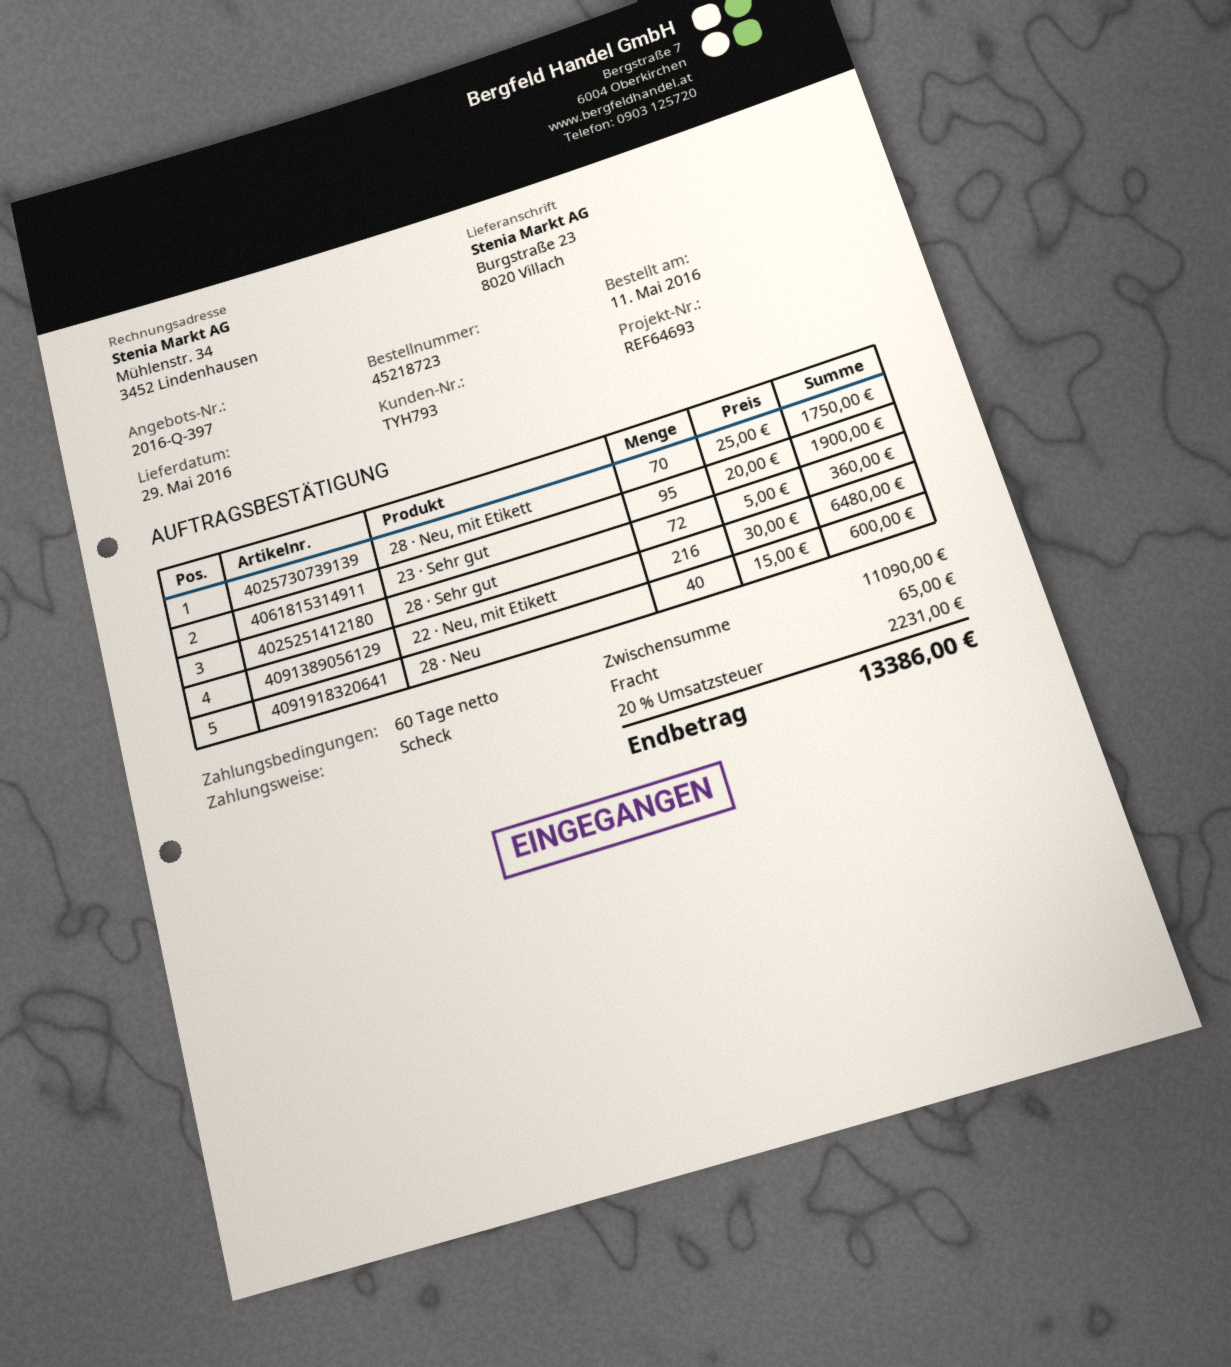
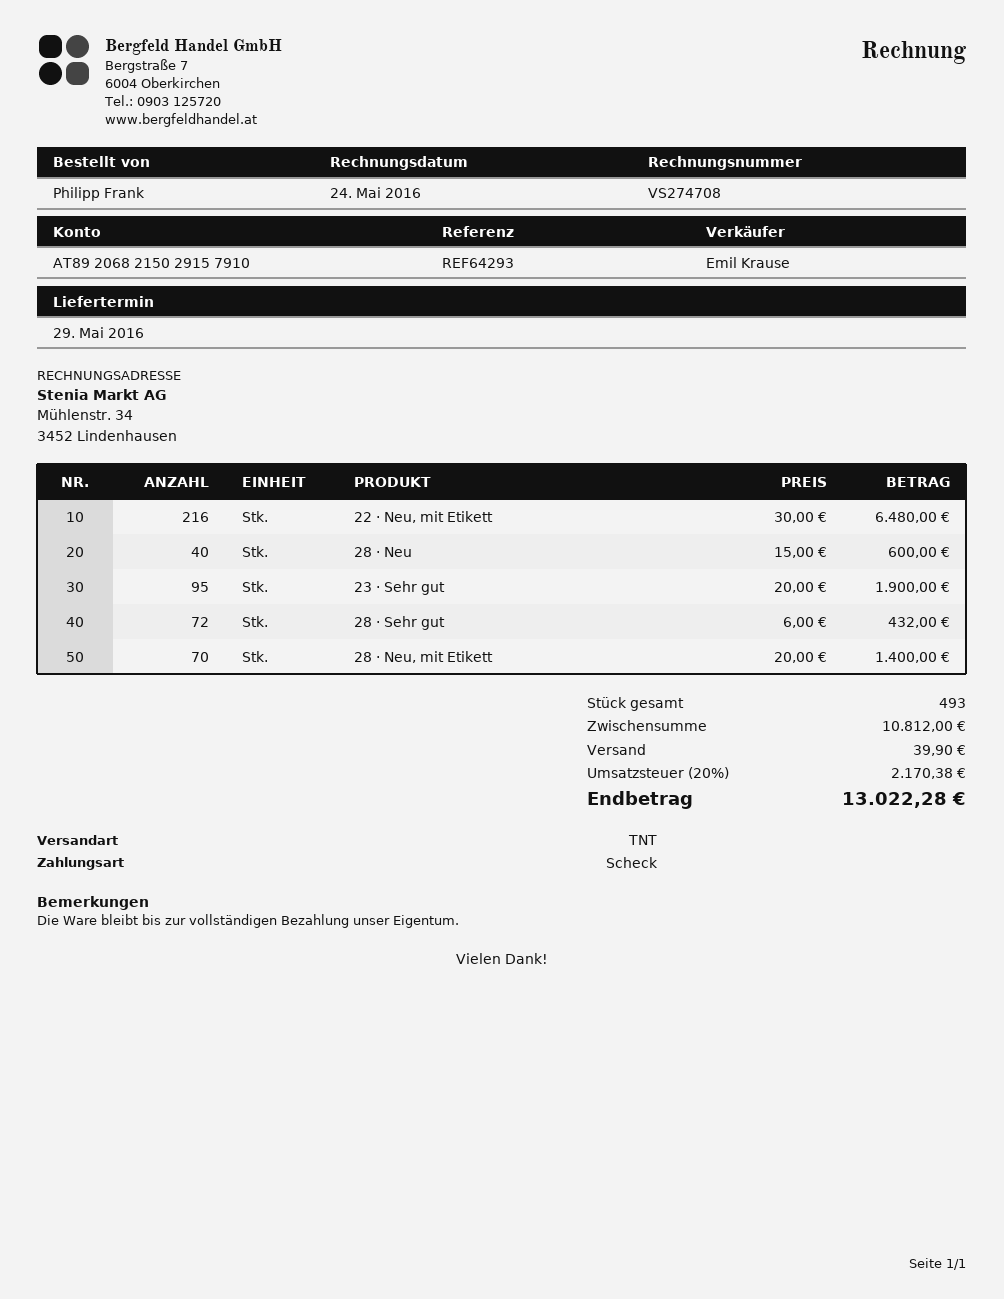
reference: REF64693 -> REF64293
28 · Neu, mit Etikett: 70 x 25.00 = 1750.00 -> 70 x 20.00 = 1400.00
28 · Sehr gut: 72 x 5.00 = 360.00 -> 72 x 6.00 = 432.00
subtotal: 11090.00 -> 10812.00
shipping: 65.00 -> 39.90
tax: 20% = 2231.00 -> 20% = 2170.38
total: 13386.00 -> 13022.28

